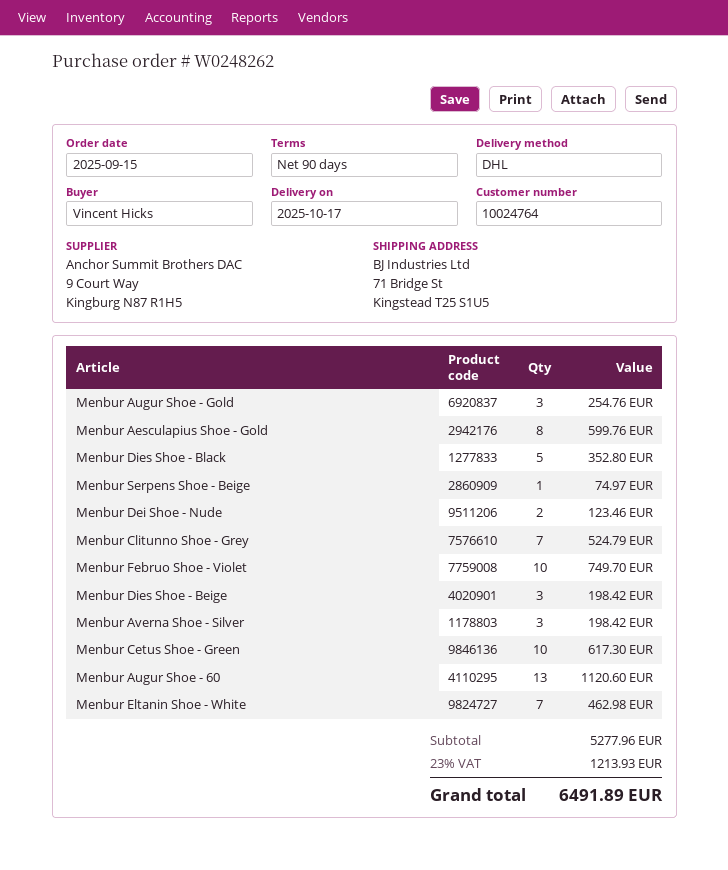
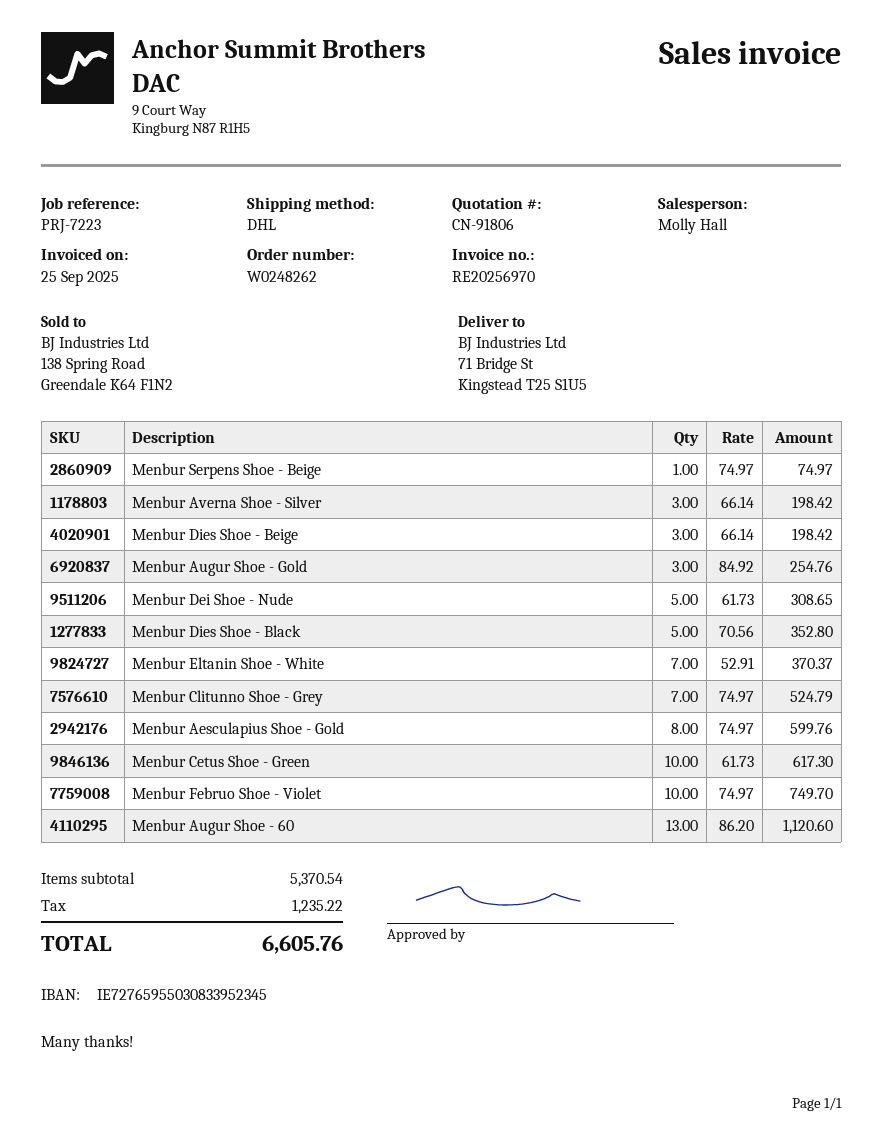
Menbur Dei Shoe - Nude: 2 for 123.46 -> 5 for 308.65
Menbur Eltanin Shoe - White: 7 for 462.98 -> 7 for 370.37
subtotal: 5277.96 -> 5370.54
tax: 1213.93 -> 1235.22
total: 6491.89 -> 6605.76

